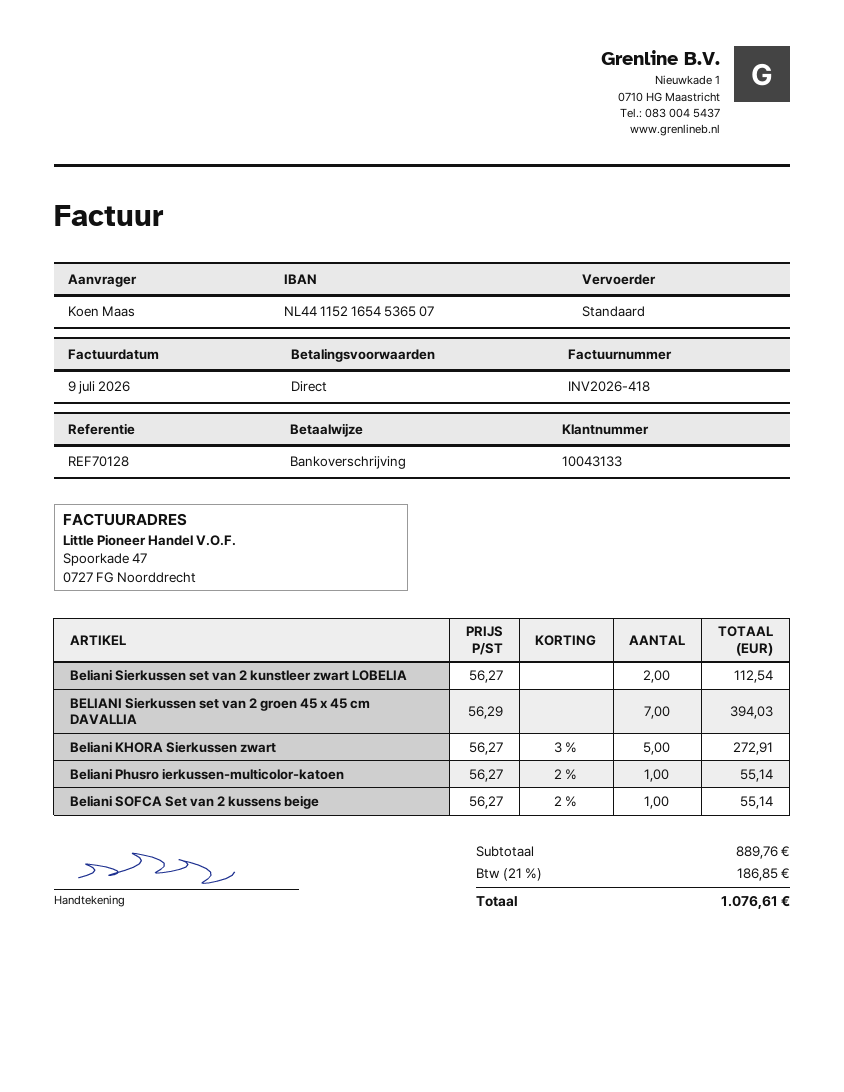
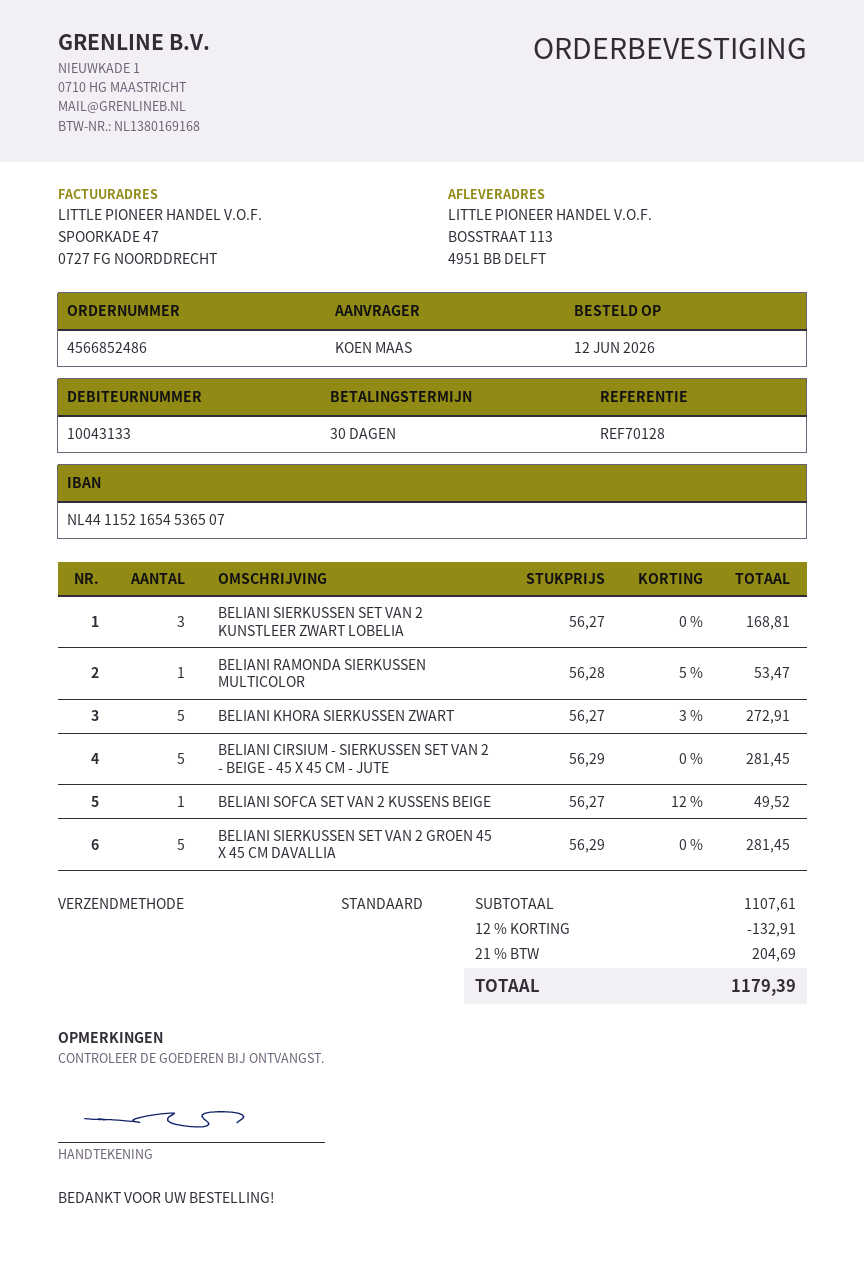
payment terms: on receipt -> 30 days
Beliani Sierkussen set van 2 kunstleer zwart LOBELIA: 2 x 56.27 = 112.54 -> 3 x 56.27 = 168.81
BELIANI Sierkussen set van 2 groen 45 x 45 cm DAVALLIA: 7 x 56.29 = 394.03 -> 5 x 56.29 = 281.45
Beliani Phusro ierkussen-multicolor-katoen: 1 x 56.27 - 2% = 55.14 -> none
Beliani SOFCA Set van 2 kussens beige: 1 x 56.27 - 2% = 55.14 -> 1 x 56.27 - 12% = 49.52
BELIANI RAMONDA SIERKUSSEN MULTICOLOR: none -> 1 x 56.28 - 5% = 53.47
BELIANI CIRSIUM - SIERKUSSEN SET VAN 2 - BEIGE - 45 X 45 CM - JUTE: none -> 5 x 56.29 = 281.45
subtotal: 889.76 -> 1107.61
discount: none -> 12% = 132.91
tax: 21% = 186.85 -> 21% = 204.69
total: 1076.61 -> 1179.39

